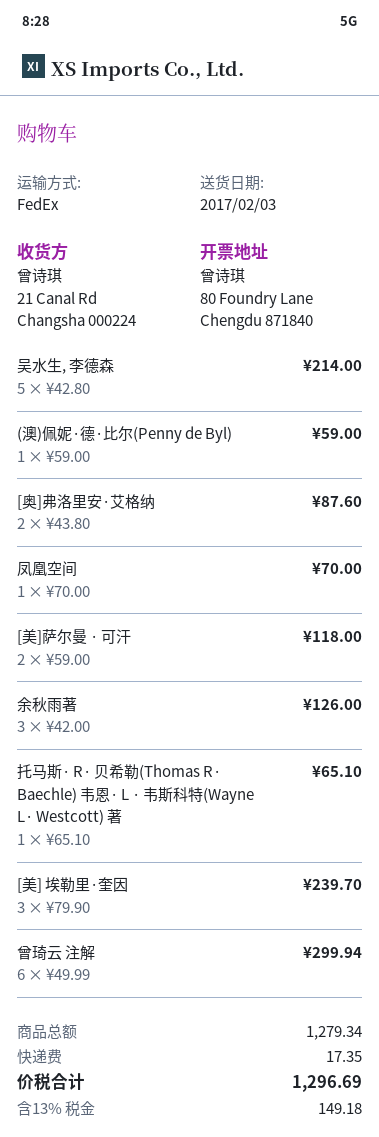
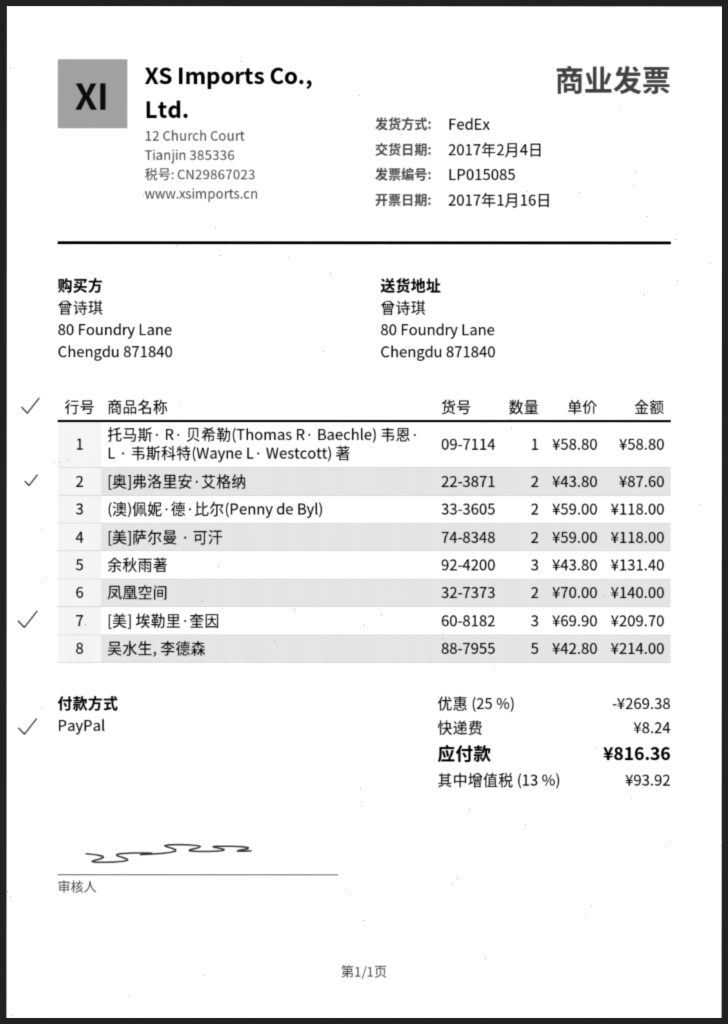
delivery date: 2017-02-03 -> 2017-02-04
ship to: 21 Canal Rd, Changsha 000224 -> 80 Foundry Lane, Chengdu 871840
(澳)佩妮·德·比尔(Penny de Byl): 1 x 59.00 = 59.00 -> 2 x 59.00 = 118.00
凤凰空间: 1 x 70.00 = 70.00 -> 2 x 70.00 = 140.00
余秋雨著: 3 x 42.00 = 126.00 -> 3 x 43.80 = 131.40
托马斯· R· 贝希勒(Thomas R· Baechle) 韦恩· L · 韦斯科特(Wayne L· Westcott) 著: 1 x 65.10 = 65.10 -> 1 x 58.80 = 58.80
[美] 埃勒里·奎因: 3 x 79.90 = 239.70 -> 3 x 69.90 = 209.70
曾琦云 注解: 6 x 49.99 = 299.94 -> none
discount: none -> 25% = 269.38
shipping: 17.35 -> 8.24
tax: 13% = 149.18 -> 13% = 93.92
total: 1296.69 -> 816.36

